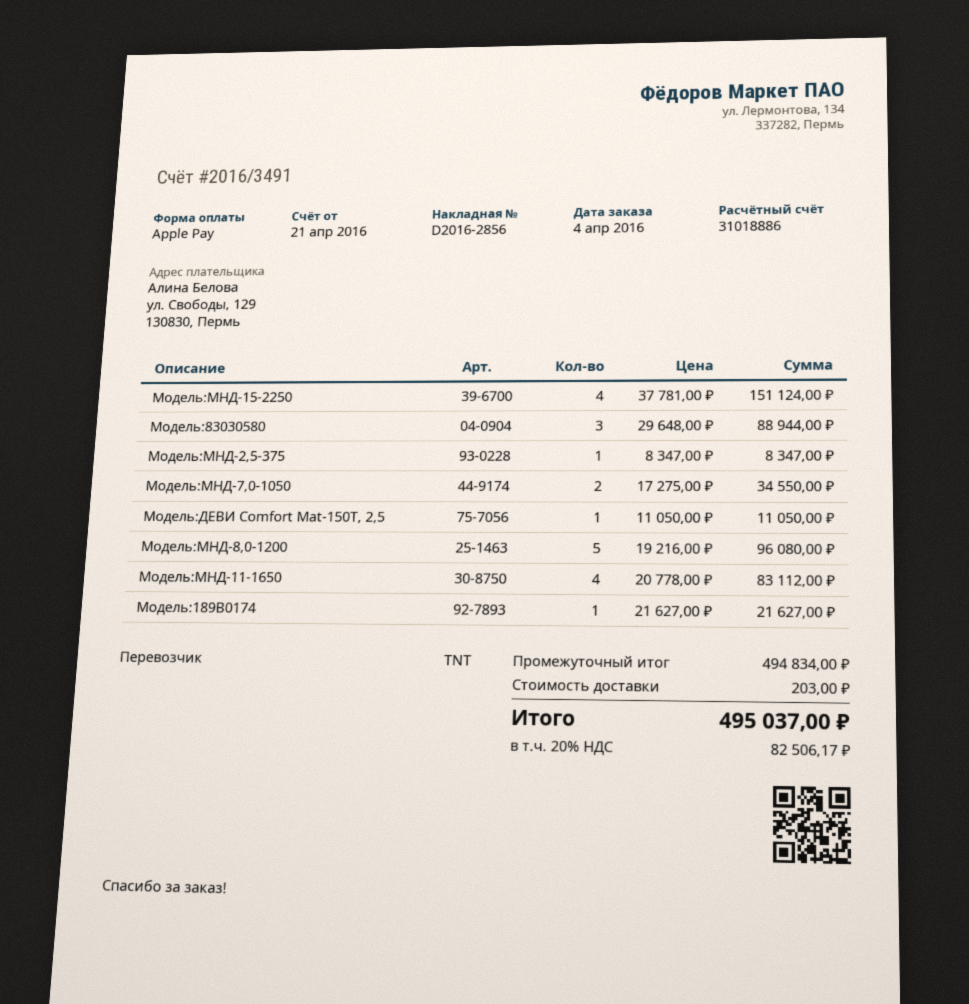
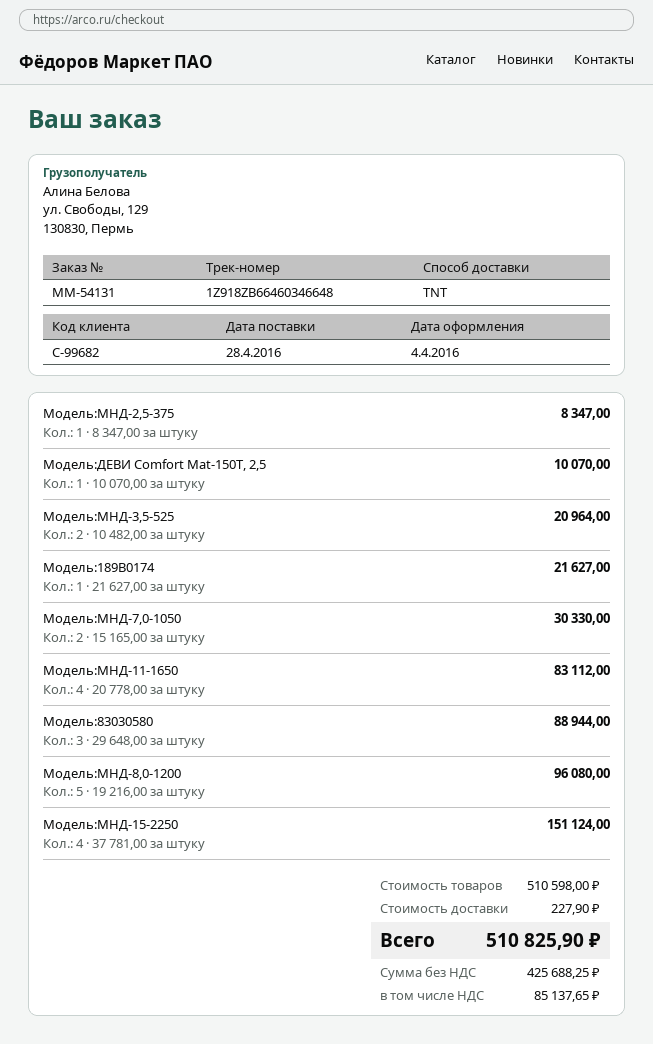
Модель:МНД-7,0-1050: 2 x 17275.00 = 34550.00 -> 2 x 15165.00 = 30330.00
Модель:ДЕВИ Comfort Mat-150T, 2,5: 1 x 11050.00 = 11050.00 -> 1 x 10070.00 = 10070.00
Модель:МНД-3,5-525: none -> 2 x 10482.00 = 20964.00
subtotal: 494834.00 -> 510598.00
shipping: 203.00 -> 227.90
tax: 82506.17 -> 85137.65
total: 495037.00 -> 510825.90

